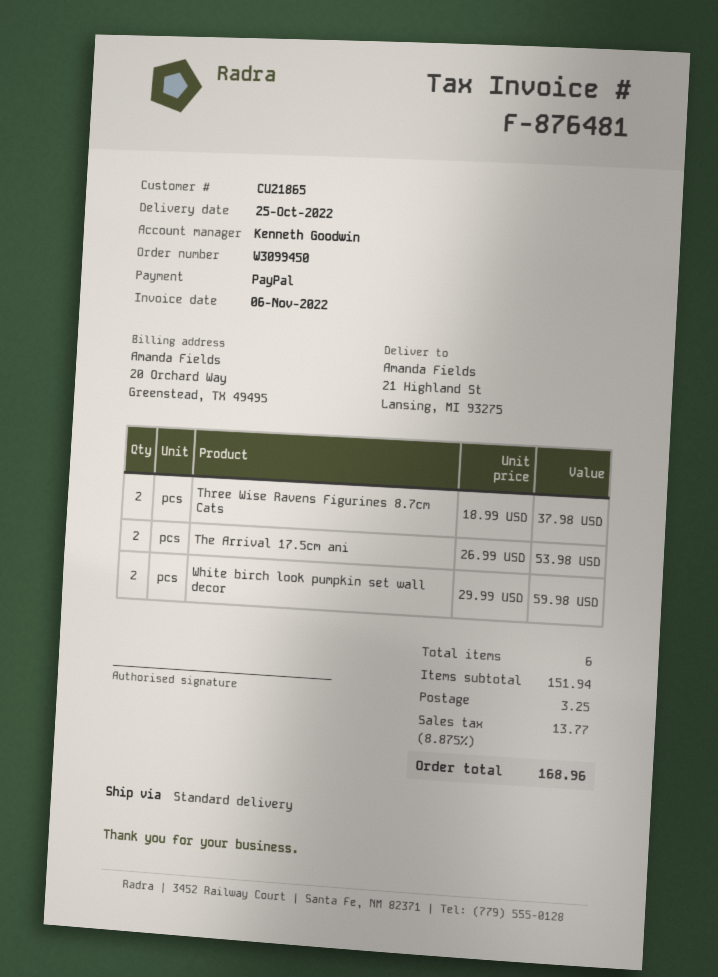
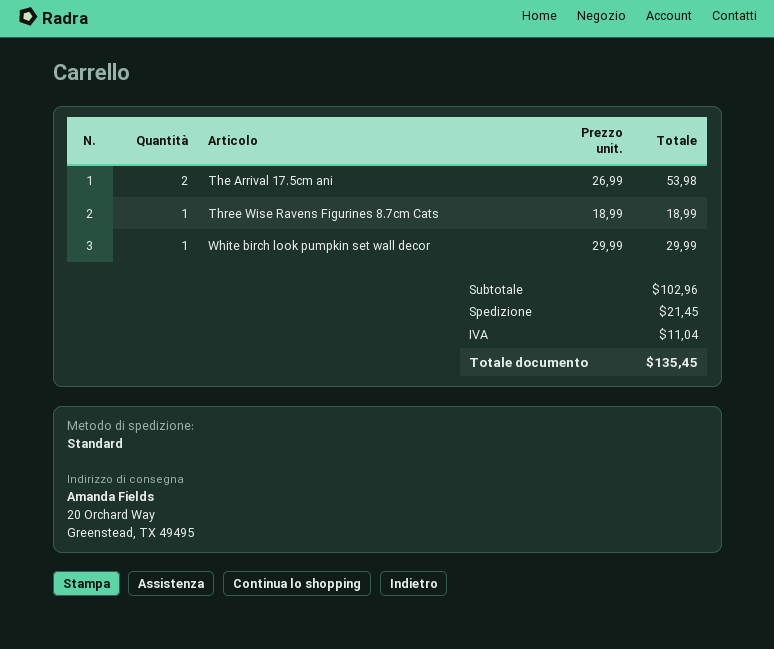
ship to: 21 Highland St, Lansing, MI 93275 -> 20 Orchard Way, Greenstead, TX 49495
Three Wise Ravens Figurines 8.7cm Cats: 2 x 18.99 = 37.98 -> 1 x 18.99 = 18.99
White birch look pumpkin set wall decor: 2 x 29.99 = 59.98 -> 1 x 29.99 = 29.99
subtotal: 151.94 -> 102.96
shipping: 3.25 -> 21.45
tax: 13.77 -> 11.04
total: 168.96 -> 135.45

